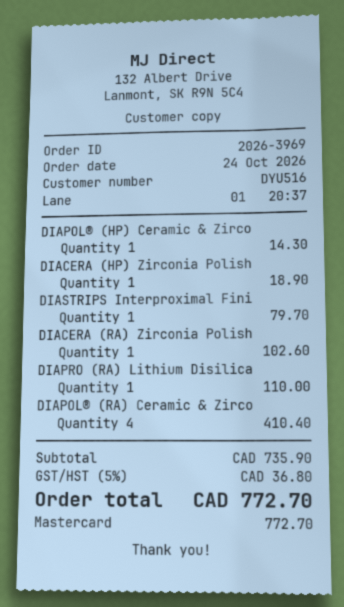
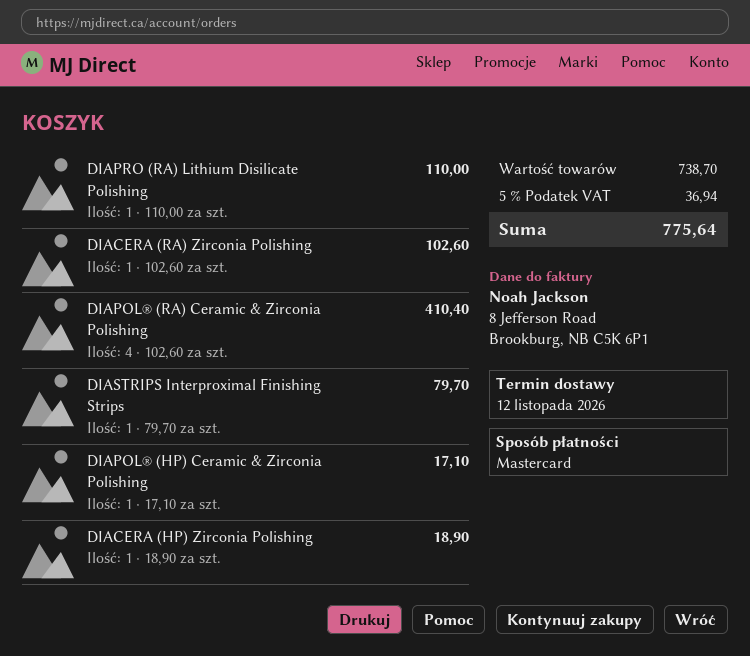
DIAPOL® (HP) Ceramic & Zirco: 1 for 14.30 -> 1 for 17.10
subtotal: 735.90 -> 738.70
tax: 5% = 36.80 -> 5% = 36.94
total: 772.70 -> 775.64

